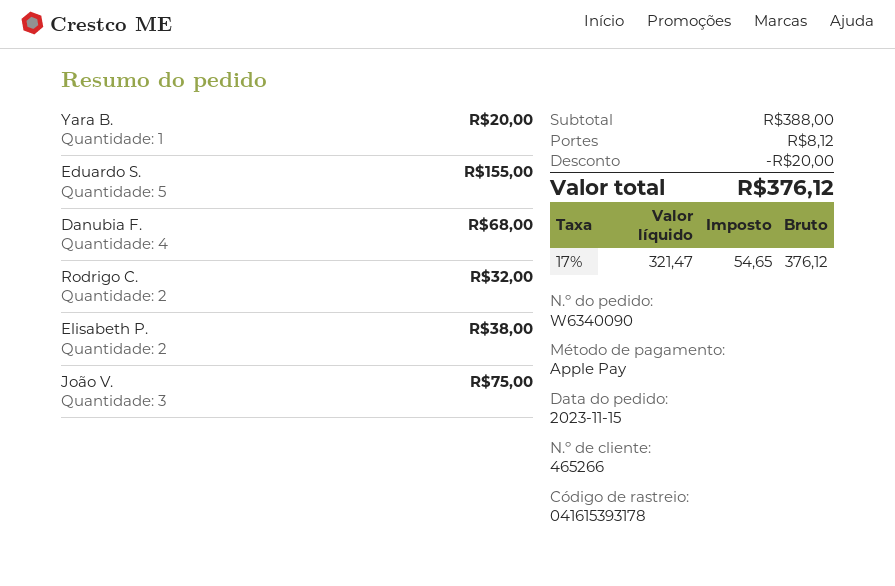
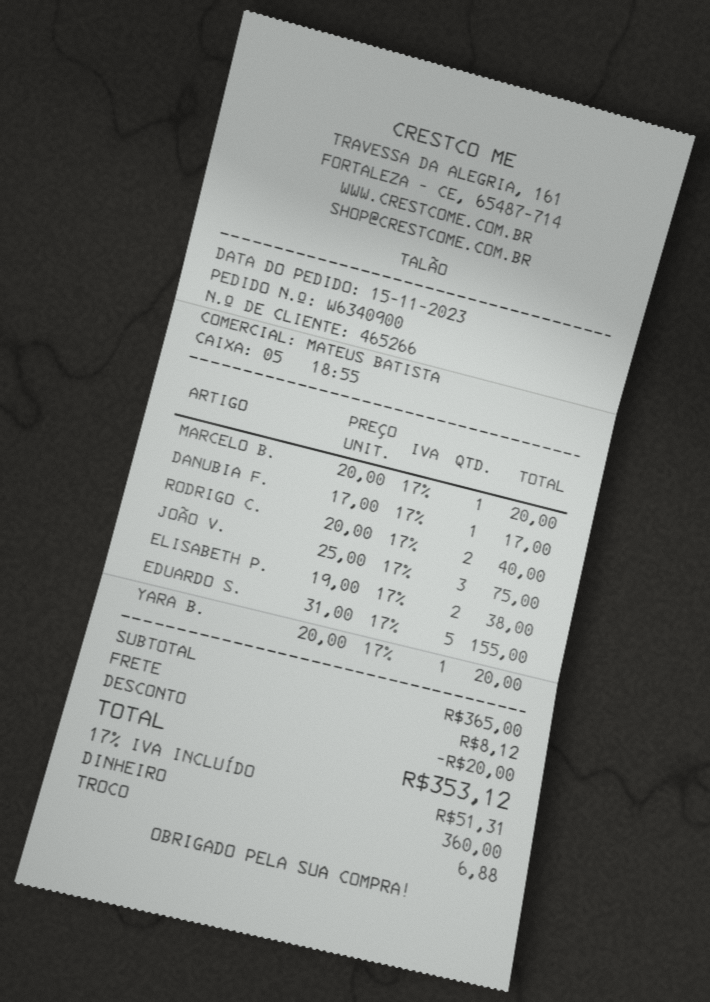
order number: W6340090 -> W6340900
payment method: Apple Pay -> cash
Danubia F.: 4 for 68.00 -> 1 for 17.00
Rodrigo C.: 2 for 32.00 -> 2 for 40.00
MARCELO B.: none -> 1 for 20.00
subtotal: 388.00 -> 365.00
tax: 17% = 54.65 -> 17% = 51.31
total: 376.12 -> 353.12

